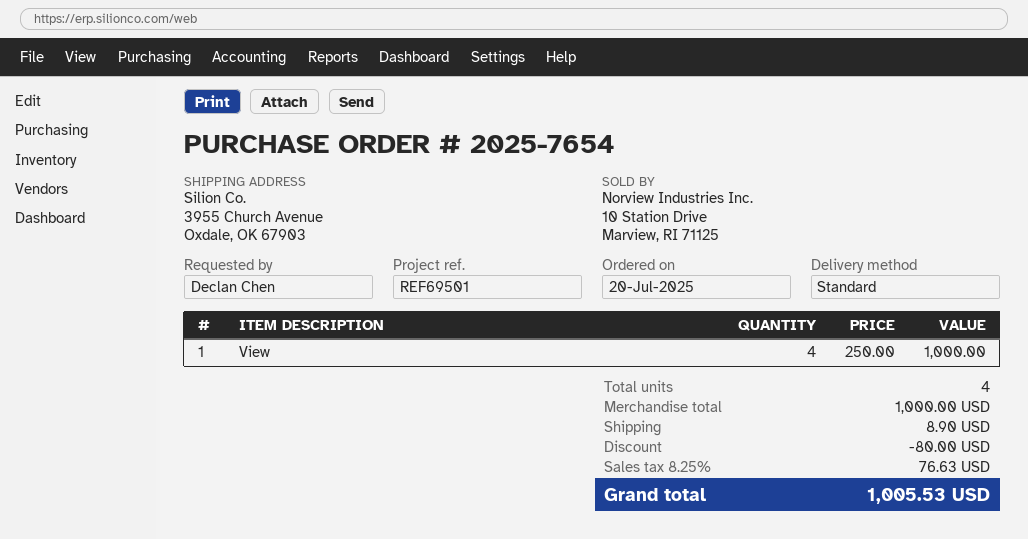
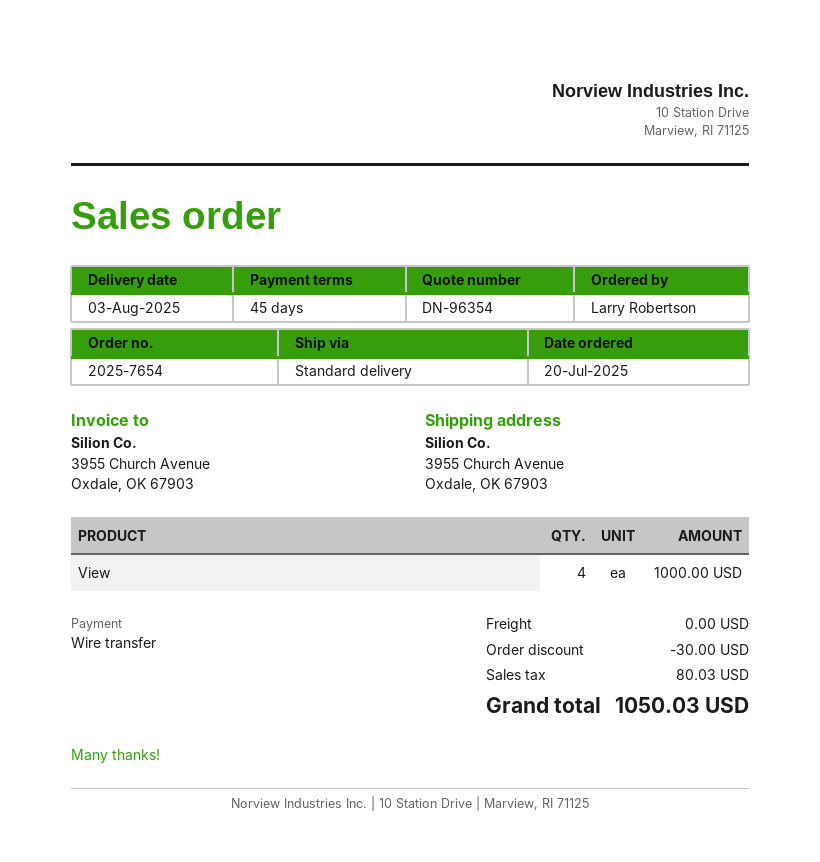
ordered by: Declan Chen -> Larry Robertson
discount: 80.00 -> 30.00
shipping: 8.90 -> 0.00
tax: 76.63 -> 80.03
total: 1005.53 -> 1050.03

